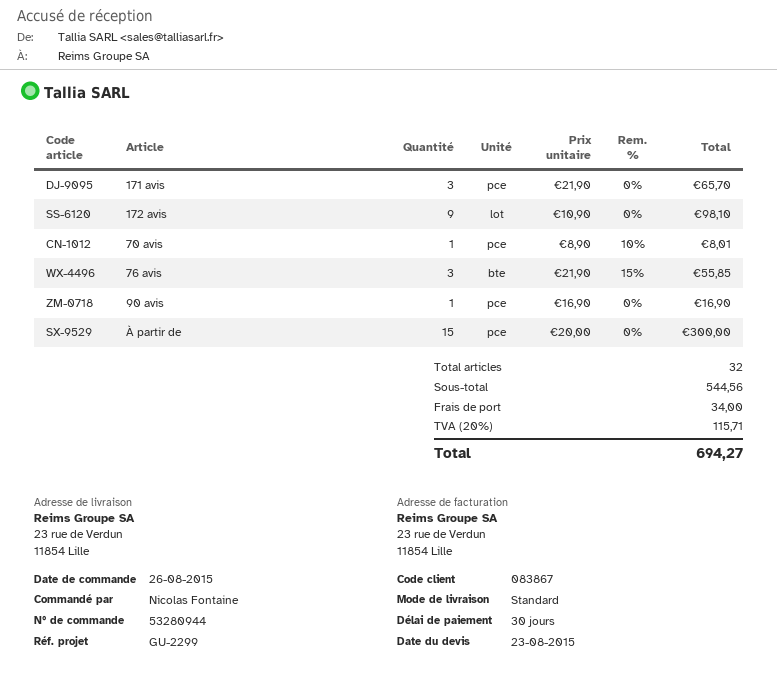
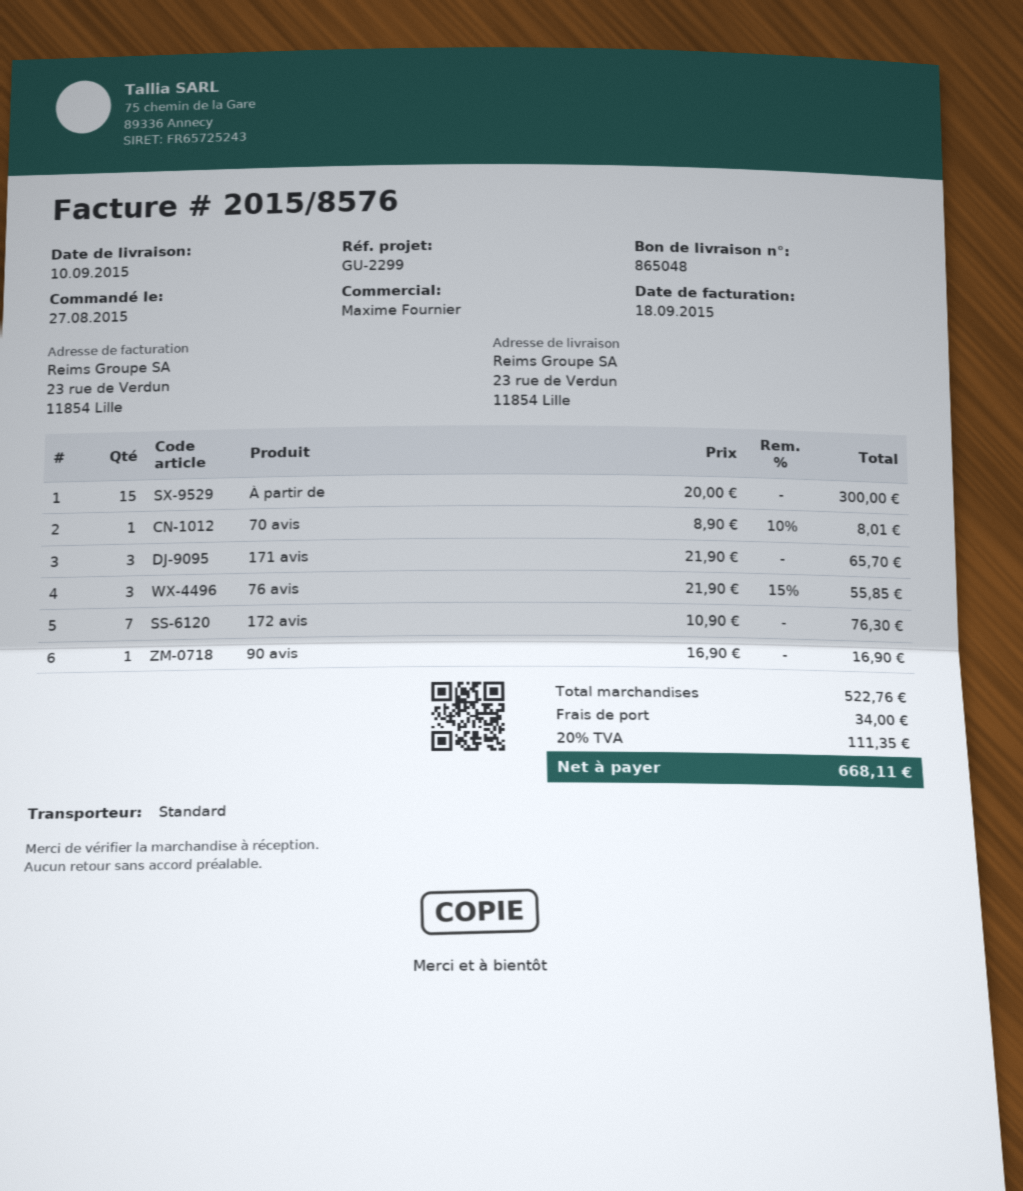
order date: 2015-08-26 -> 2015-08-27
172 avis: 9 x 10.90 = 98.10 -> 7 x 10.90 = 76.30
subtotal: 544.56 -> 522.76
tax: 20% = 115.71 -> 20% = 111.35
total: 694.27 -> 668.11

